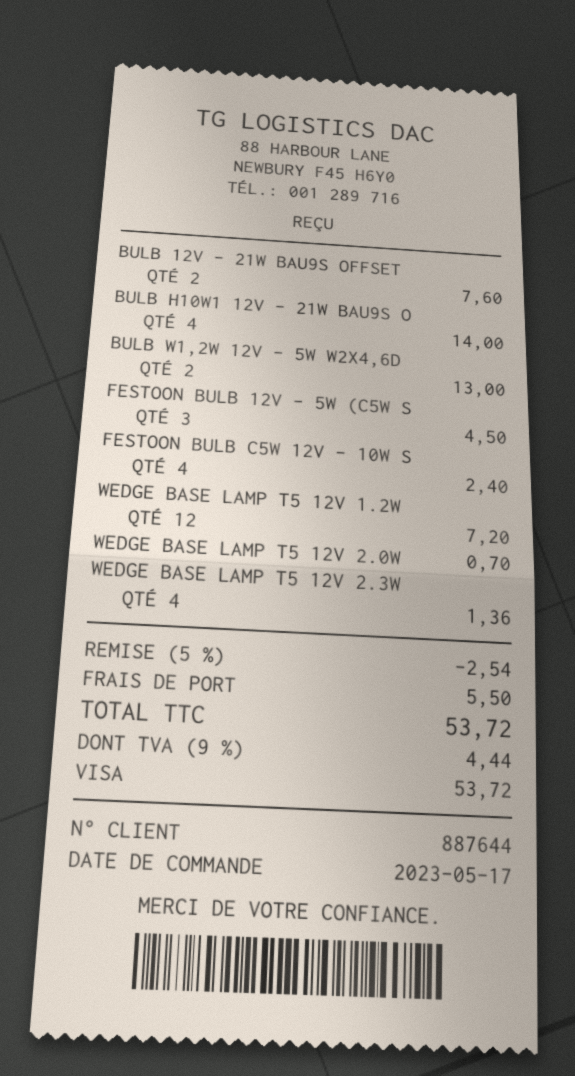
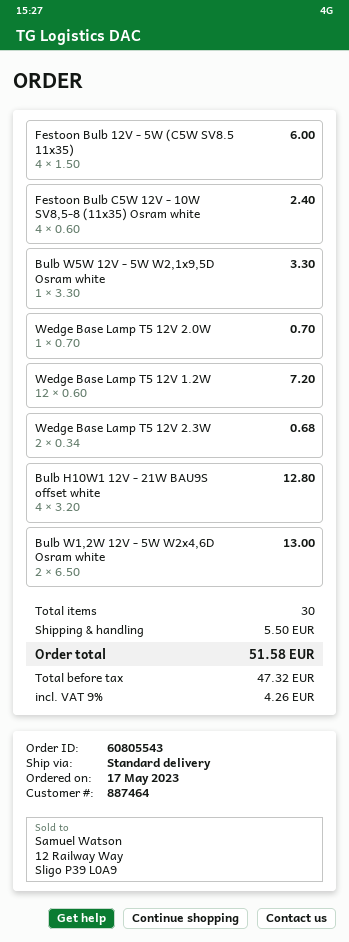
customer number: 887644 -> 887464
BULB 12V - 21W BAU9S OFFSET: 2 for 7.60 -> none
BULB H10W1 12V - 21W BAU9S O: 4 for 14.00 -> 4 for 12.80
FESTOON BULB 12V - 5W (C5W S: 3 for 4.50 -> 4 for 6.00
WEDGE BASE LAMP T5 12V 2.3W: 4 for 1.36 -> 2 for 0.68
Bulb W5W 12V - 5W W2,1x9,5D Osram white: none -> 1 for 3.30
discount: 5% = 2.54 -> none
tax: 9% = 4.44 -> 9% = 4.26
total: 53.72 -> 51.58

